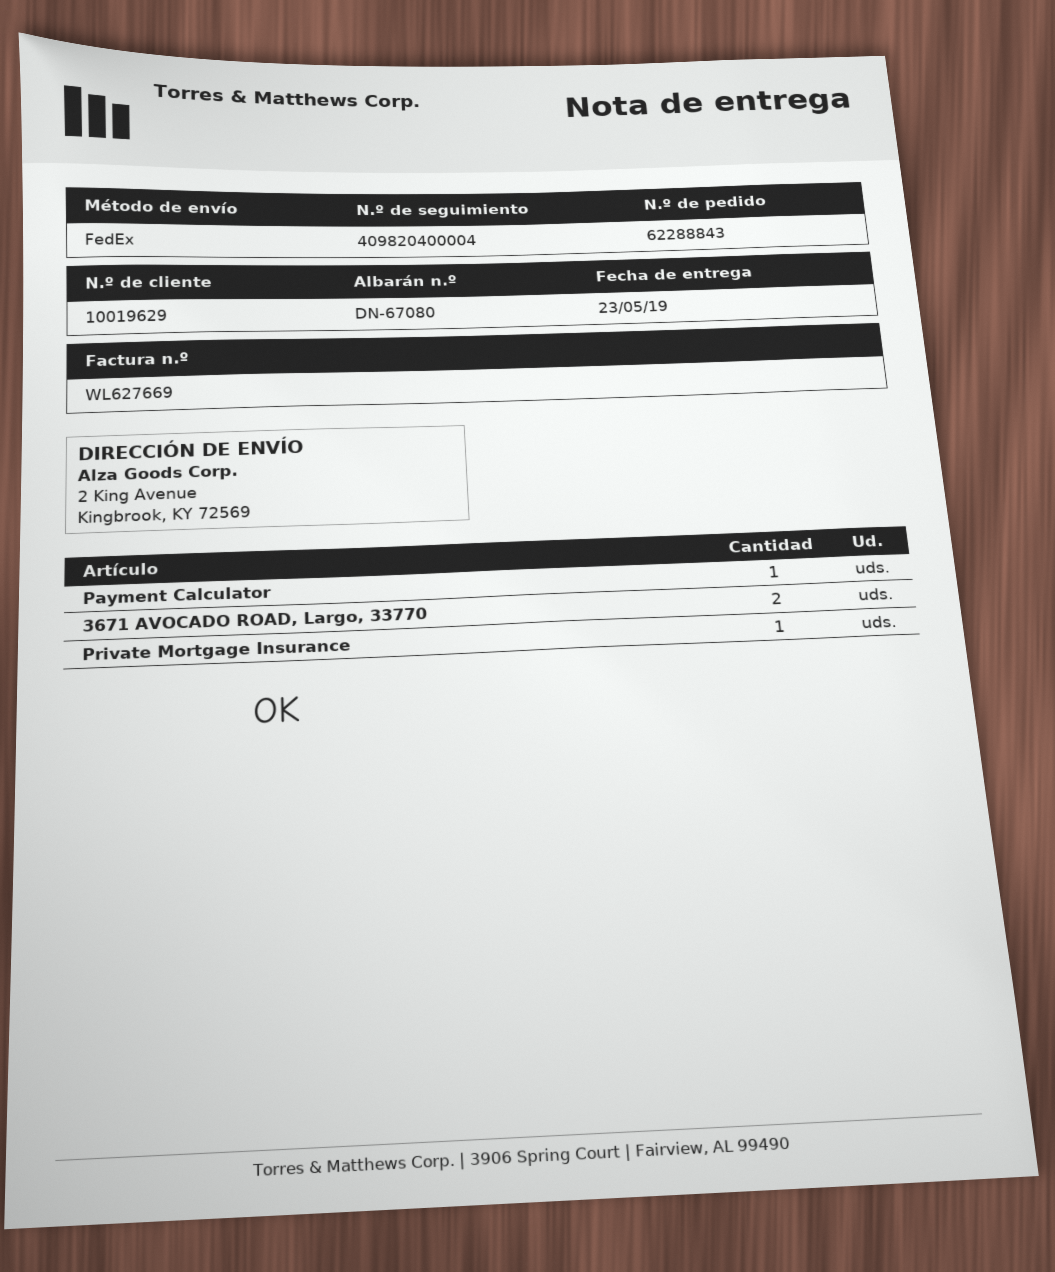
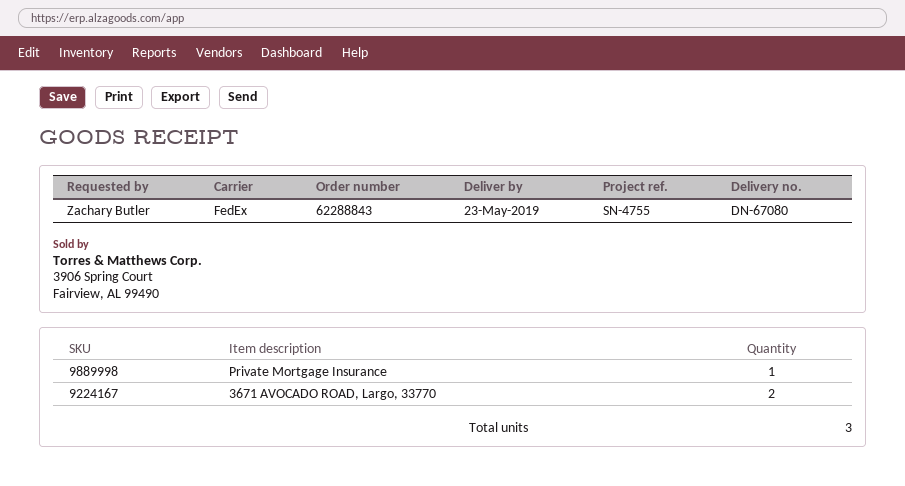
Payment Calculator: 1 -> none

